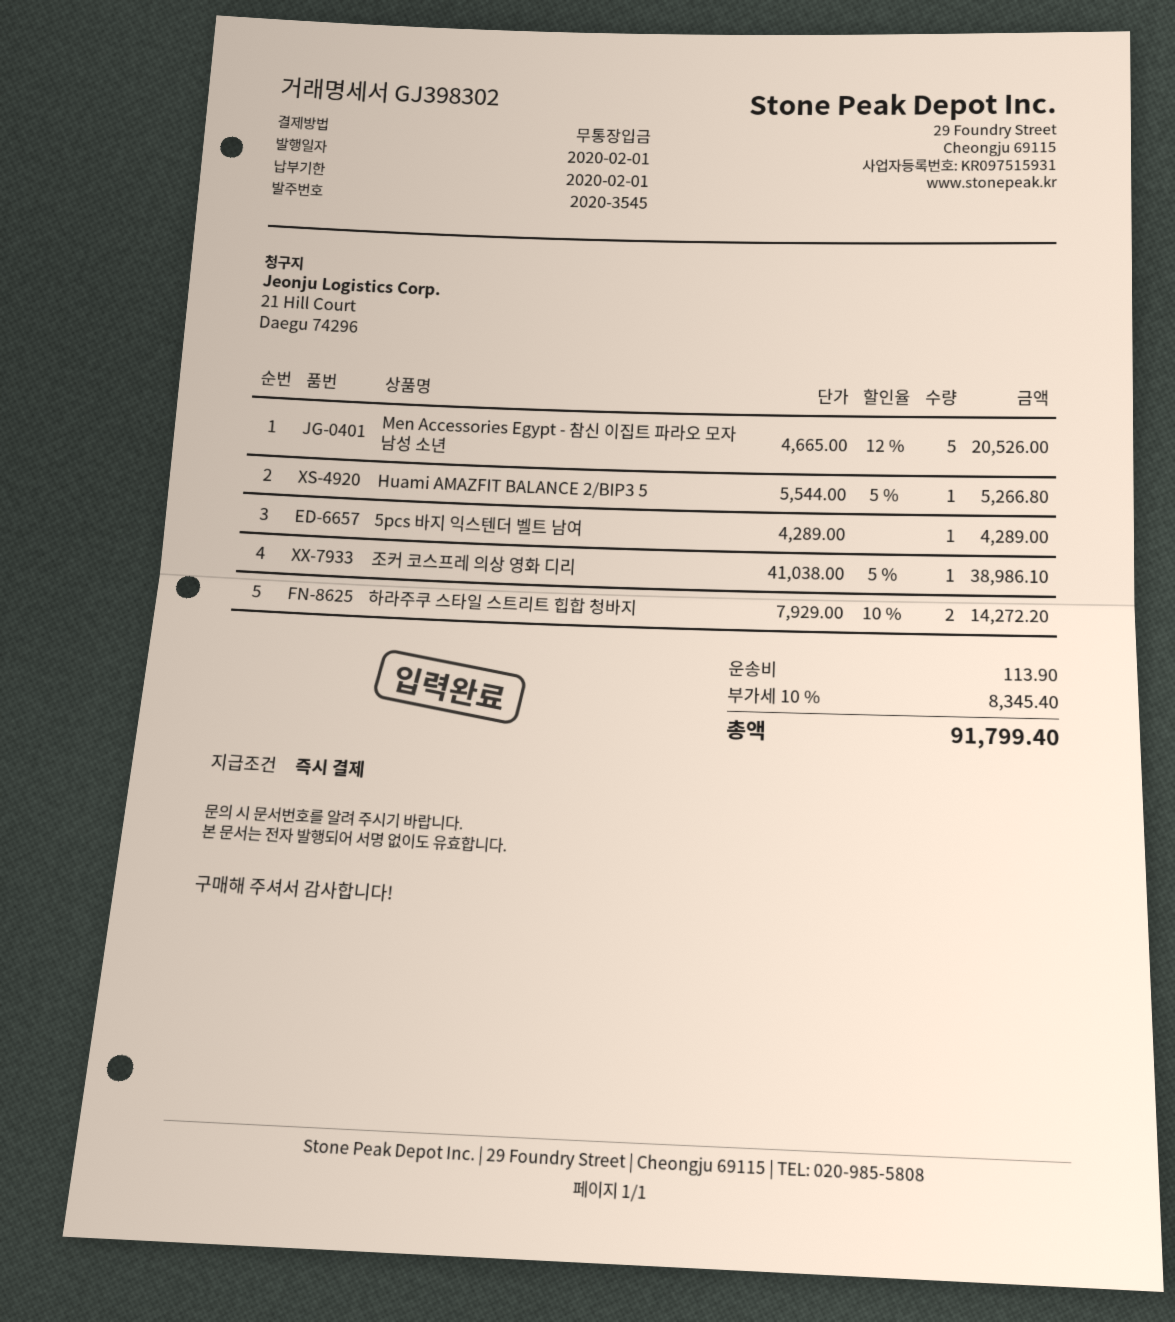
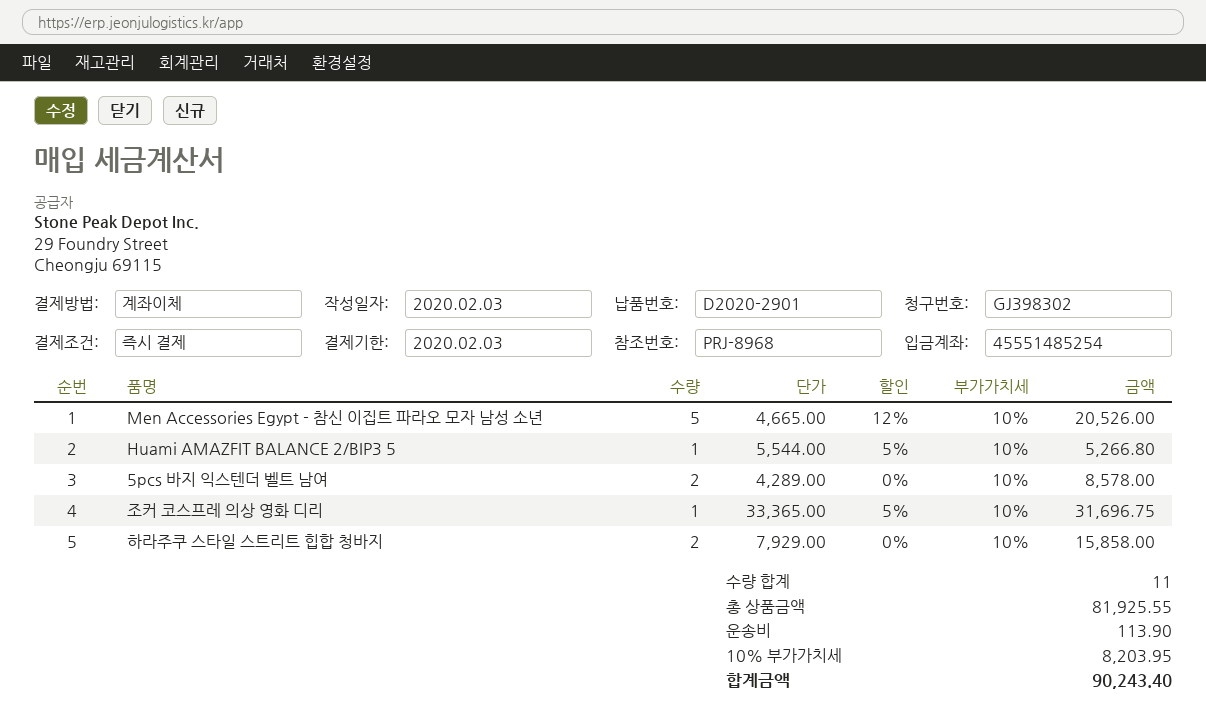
invoice date: 2020-02-01 -> 2020-02-03
due date: 2020-02-01 -> 2020-02-03
5pcs 바지 익스텐더 벨트 남여: 1 x 4289.00 = 4289.00 -> 2 x 4289.00 = 8578.00
조커 코스프레 의상 영화 디리: 1 x 41038.00 - 5% = 38986.10 -> 1 x 33365.00 - 5% = 31696.75
하라주쿠 스타일 스트리트 힙합 청바지: 2 x 7929.00 - 10% = 14272.20 -> 2 x 7929.00 = 15858.00
tax: 10% = 8345.40 -> 10% = 8203.95
total: 91799.40 -> 90243.40

